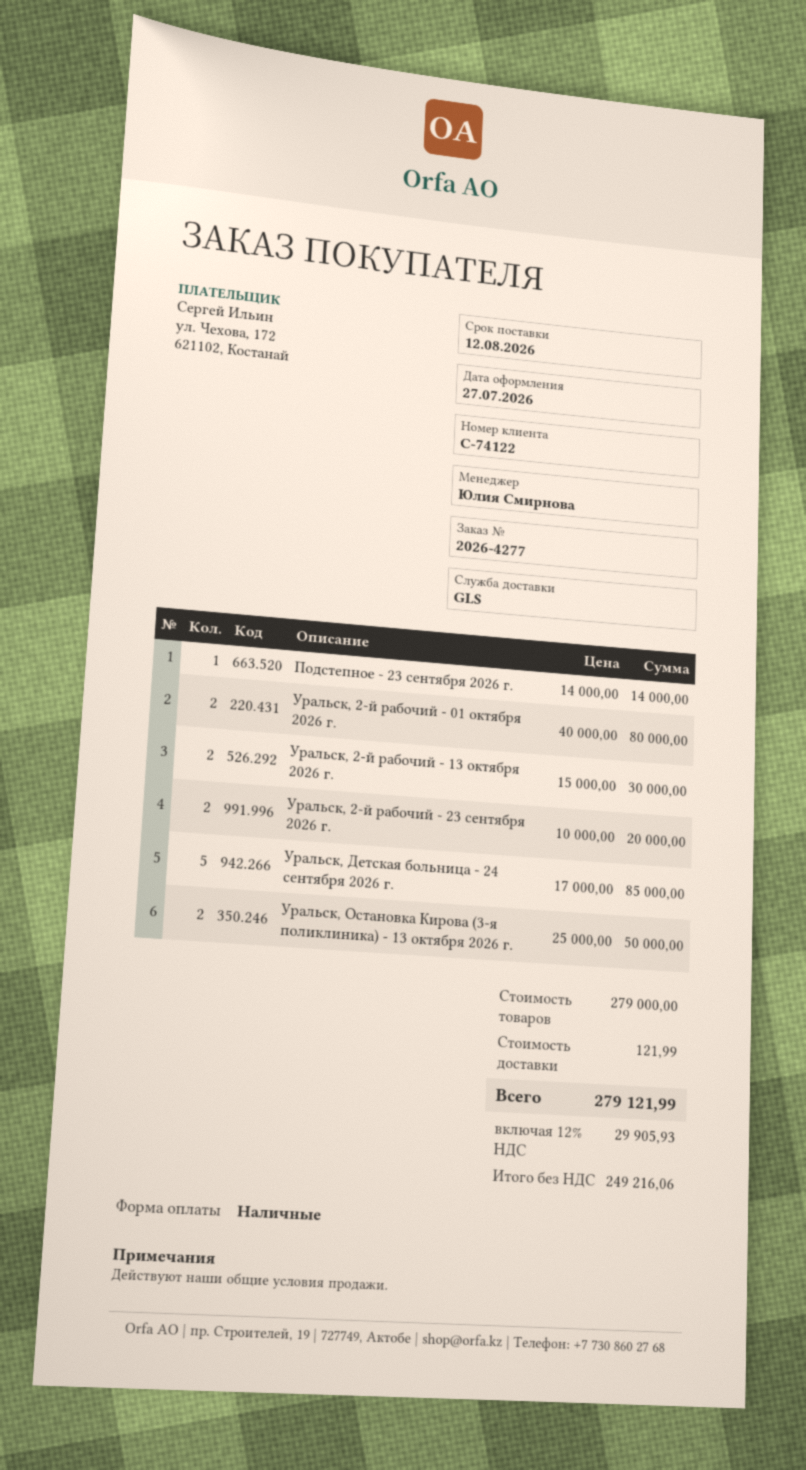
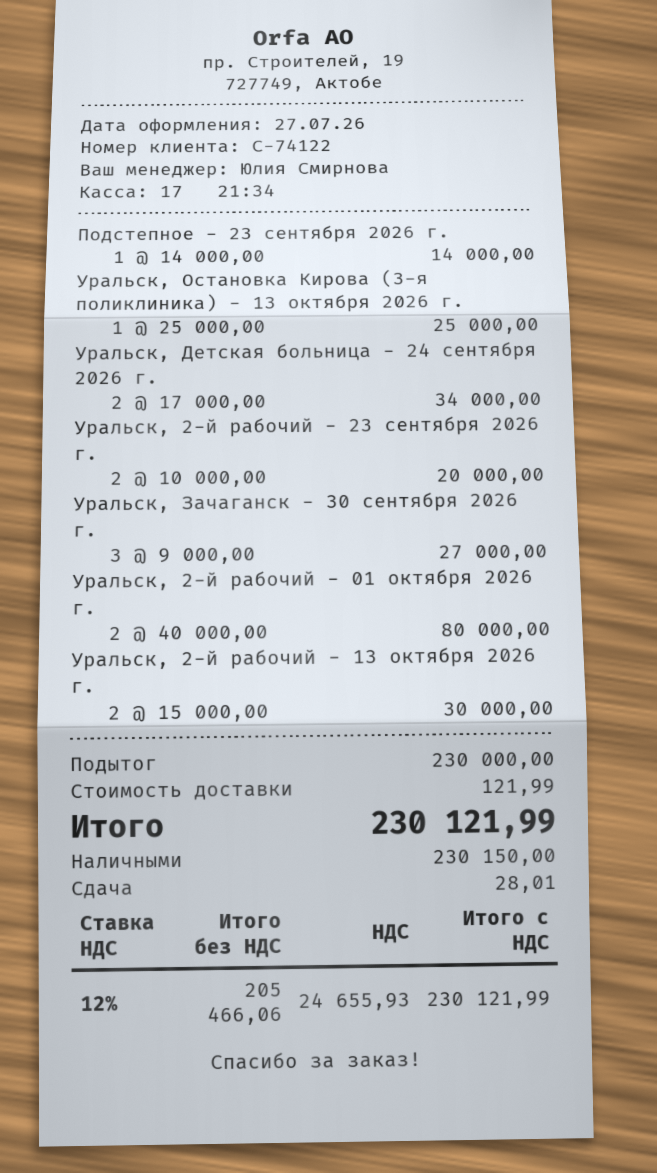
Уральск, Детская больница - 24 сентября 2026 г.: 5 x 17000.00 = 85000.00 -> 2 x 17000.00 = 34000.00
Уральск, Остановка Кирова (3-я поликлиника) - 13 октября 2026 г.: 2 x 25000.00 = 50000.00 -> 1 x 25000.00 = 25000.00
Уральск, Зачаганск - 30 сентября 2026 г.: none -> 3 x 9000.00 = 27000.00
subtotal: 279000.00 -> 230000.00
net: 249216.06 -> 205466.06
tax: 12% = 29905.93 -> 12% = 24655.93
total: 279121.99 -> 230121.99

